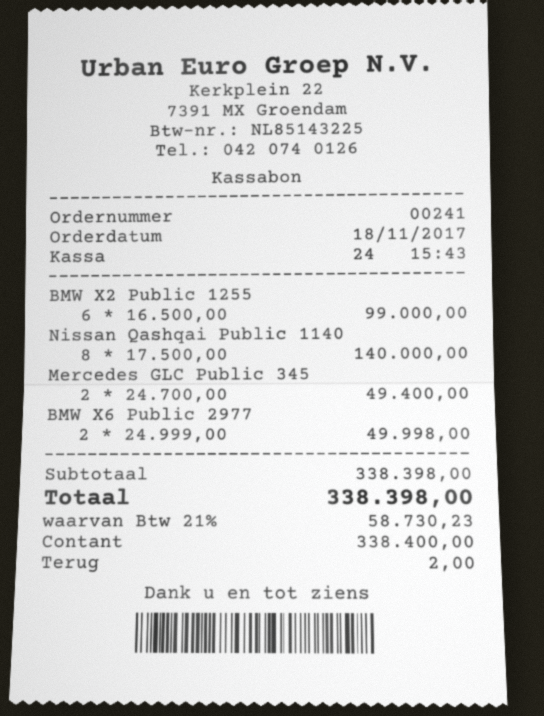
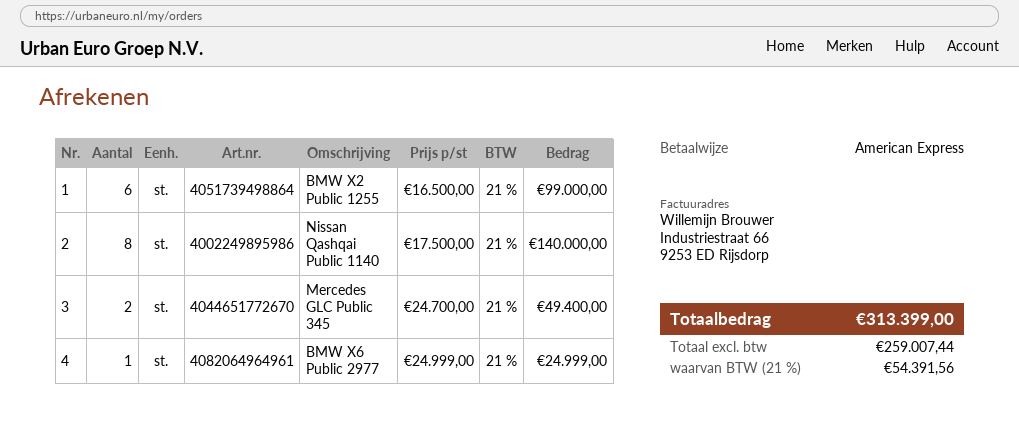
payment method: cash -> American Express
BMW X6 Public 2977: 2 x 24999.00 = 49998.00 -> 1 x 24999.00 = 24999.00
tax: 21% = 58730.23 -> 21% = 54391.56
total: 338398.00 -> 313399.00

